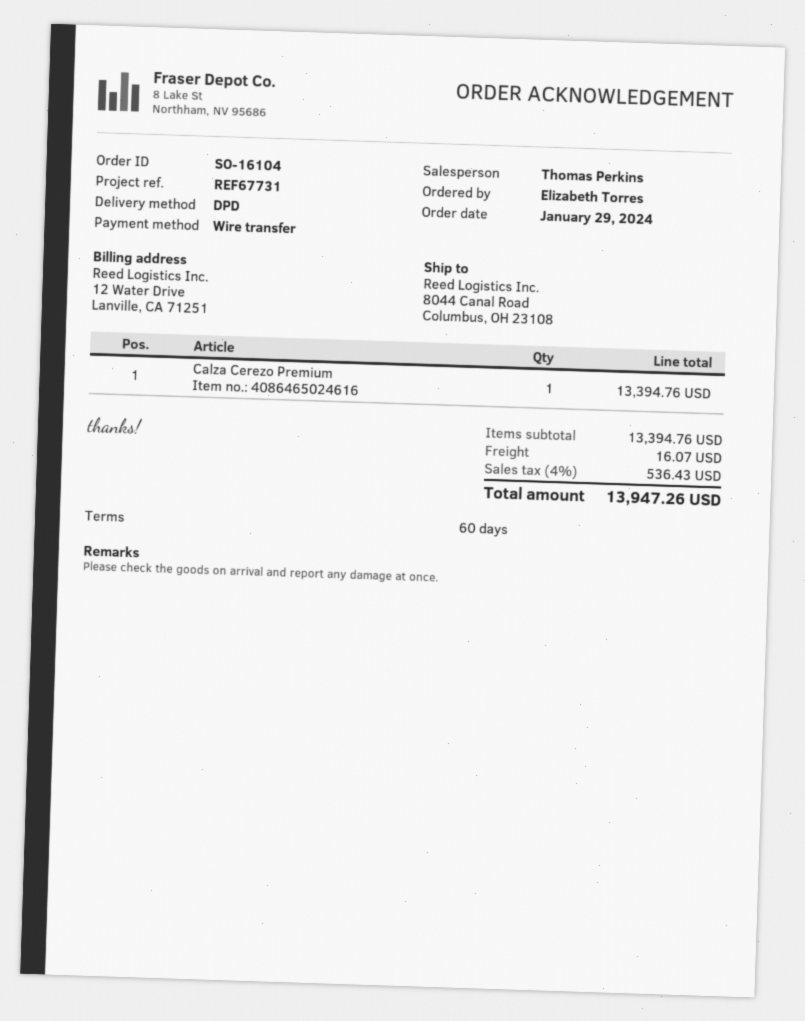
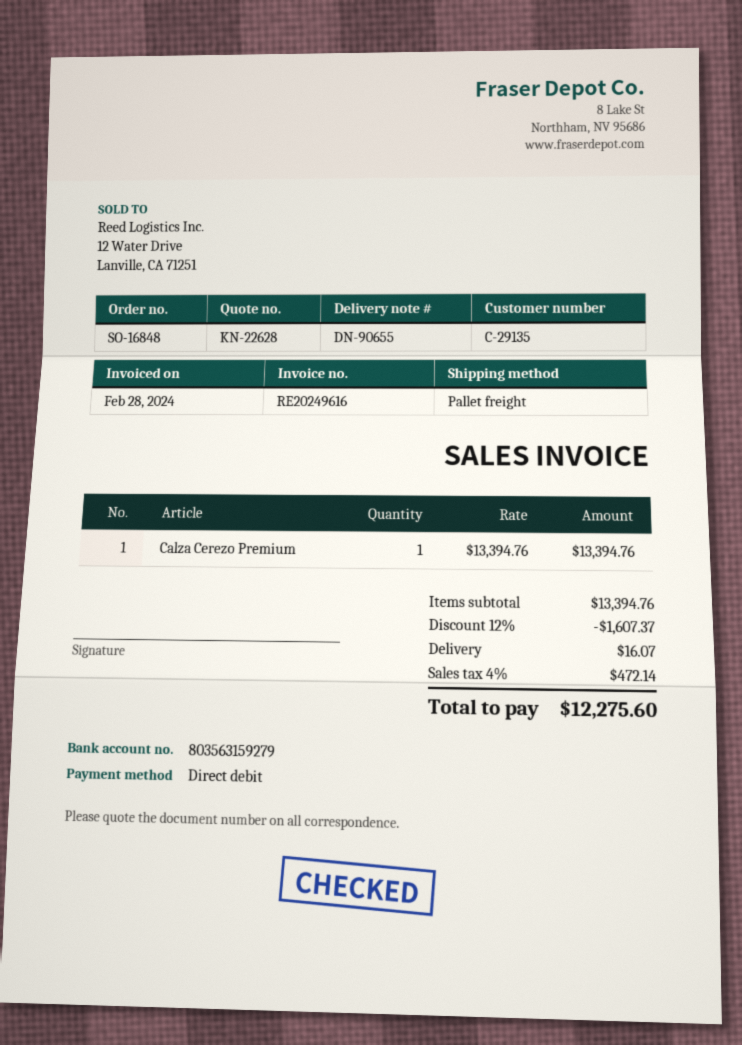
order number: SO-16104 -> SO-16848
payment method: bank transfer -> direct debit
shipping method: DPD -> pallet freight
discount: none -> 12% = 1607.37
tax: 4% = 536.43 -> 4% = 472.14
total: 13947.26 -> 12275.60

